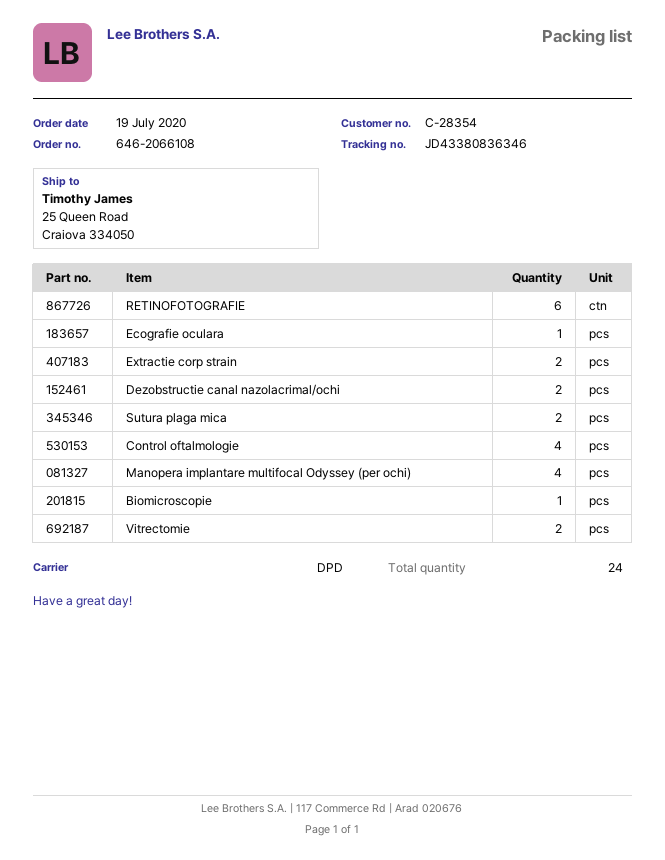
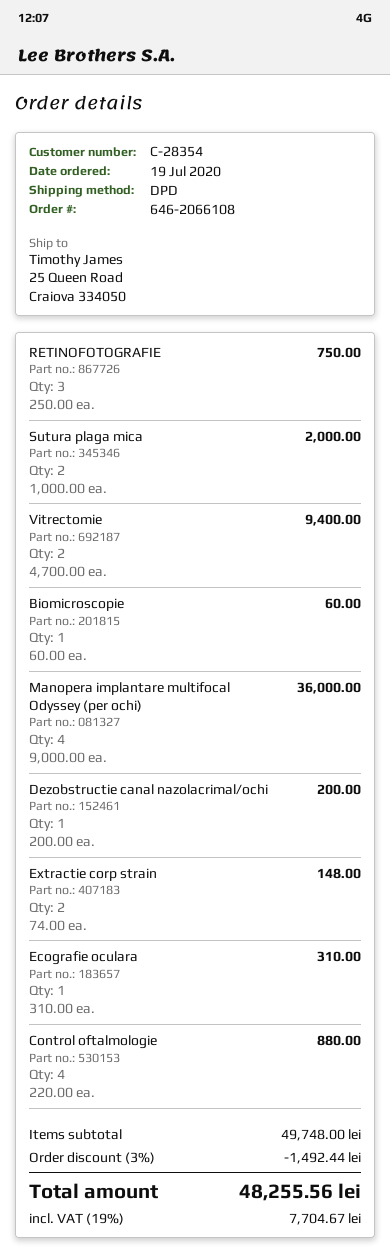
RETINOFOTOGRAFIE: 6 -> 3
Dezobstructie canal nazolacrimal/ochi: 2 -> 1

